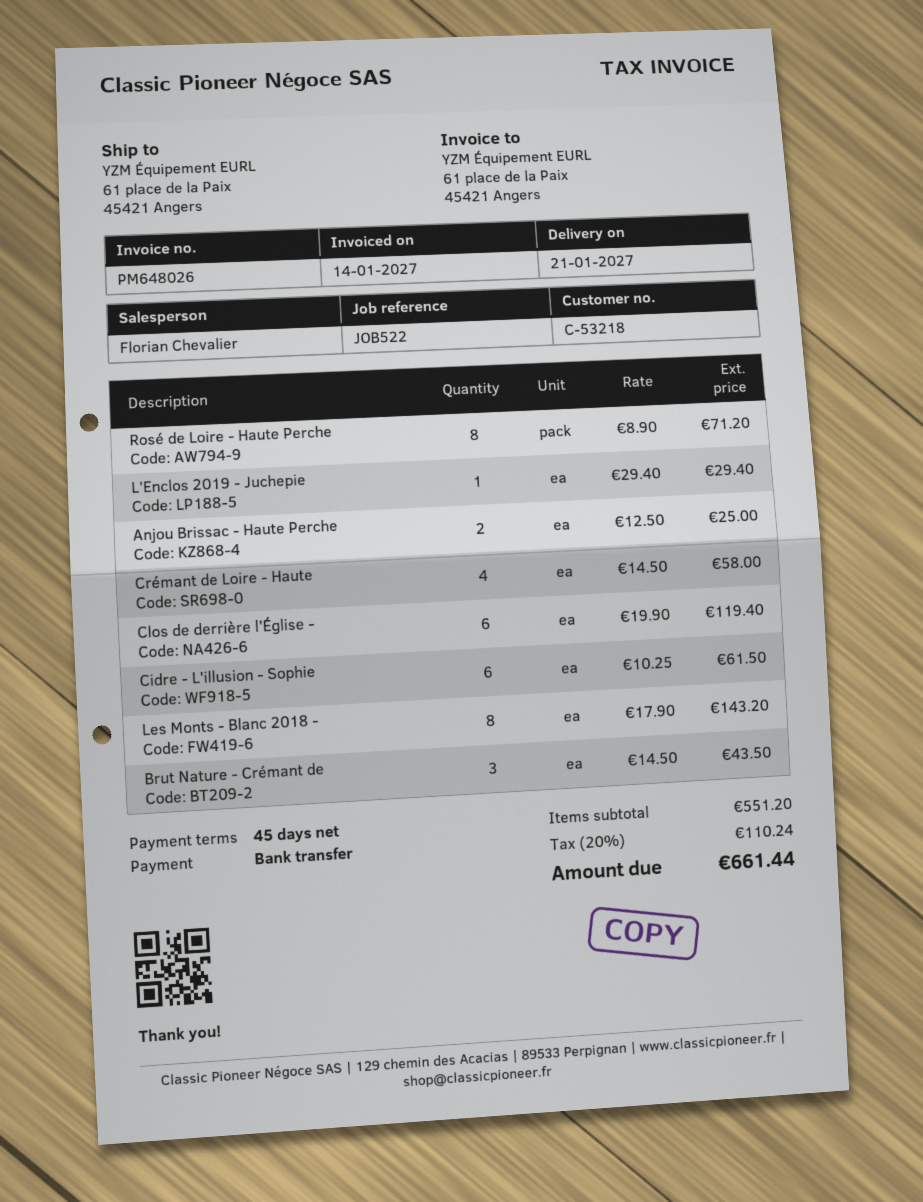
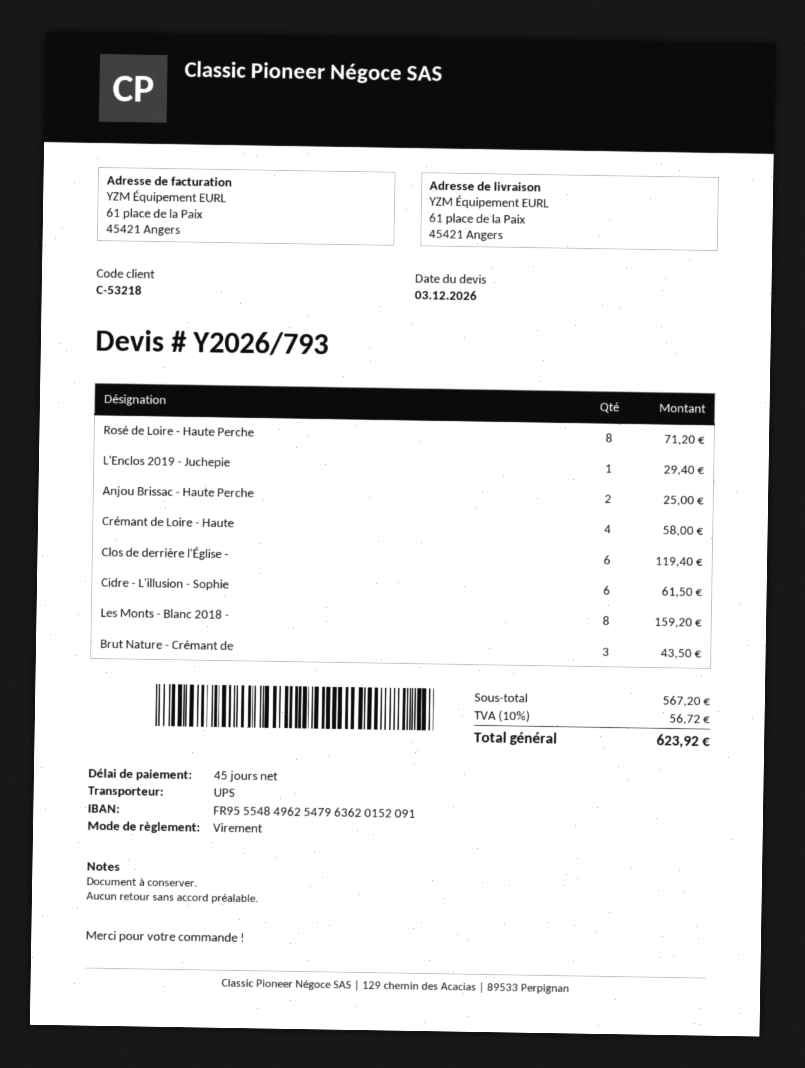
Les Monts - Blanc 2018 -: 8 for 143.20 -> 8 for 159.20
subtotal: 551.20 -> 567.20
tax: 20% = 110.24 -> 10% = 56.72
total: 661.44 -> 623.92

